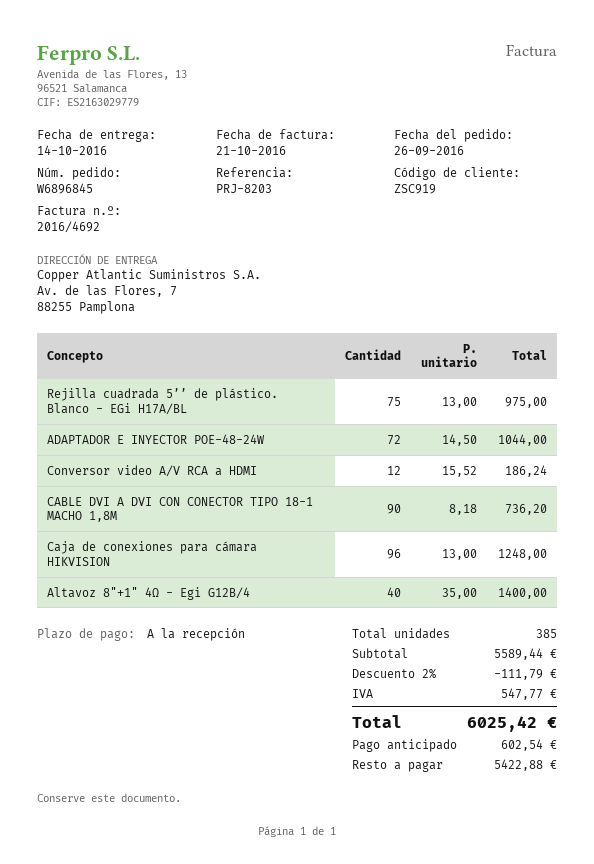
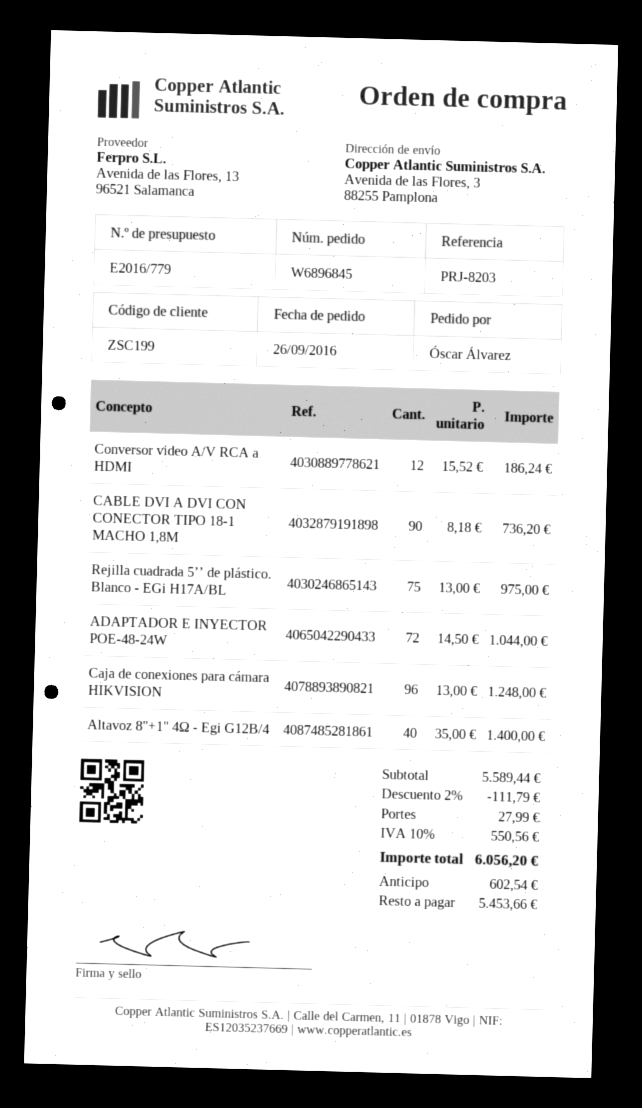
customer number: ZSC919 -> ZSC199
ship to: Av. de las Flores, 7, 88255 Pamplona -> Avenida de las Flores, 3, 88255 Pamplona
shipping: none -> 27.99
tax: 547.77 -> 550.56
total: 6025.42 -> 6056.20
balance: 5422.88 -> 5453.66

